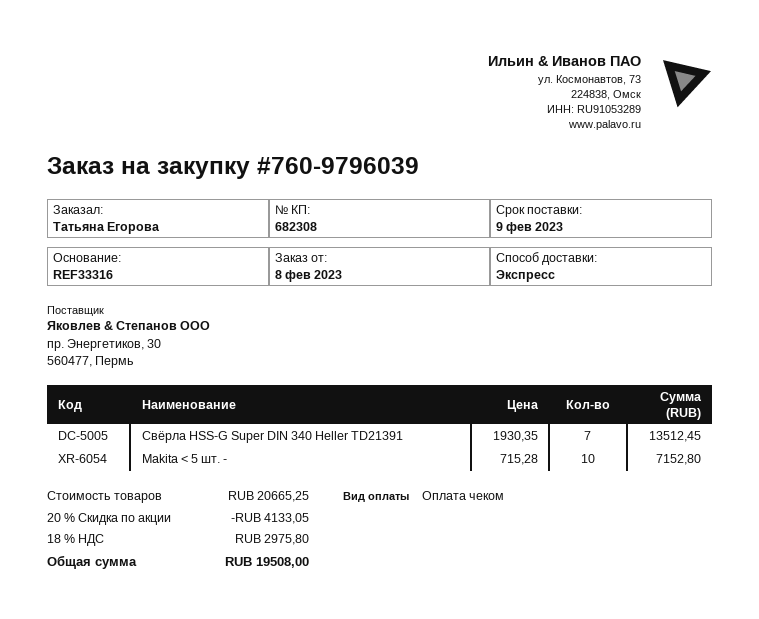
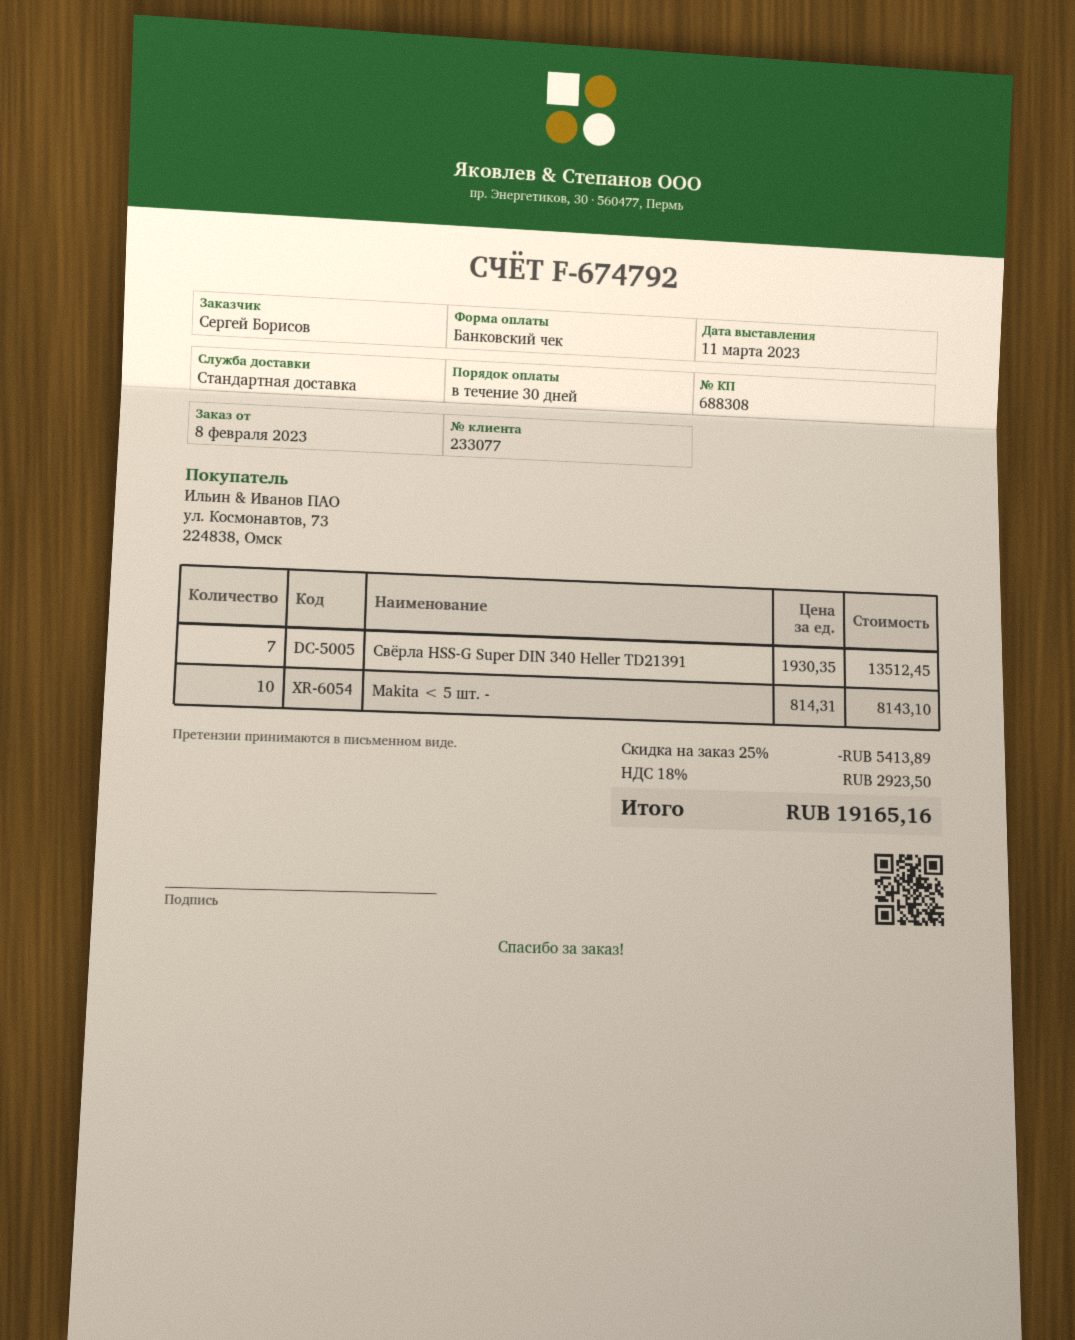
quote number: 682308 -> 688308
ordered by: Татьяна Егорова -> Сергей Борисов
shipping method: express -> standard
Makita < 5 шт. -: 10 x 715.28 = 7152.80 -> 10 x 814.31 = 8143.10
discount: 20% = 4133.05 -> 25% = 5413.89
tax: 18% = 2975.80 -> 18% = 2923.50
total: 19508.00 -> 19165.16

